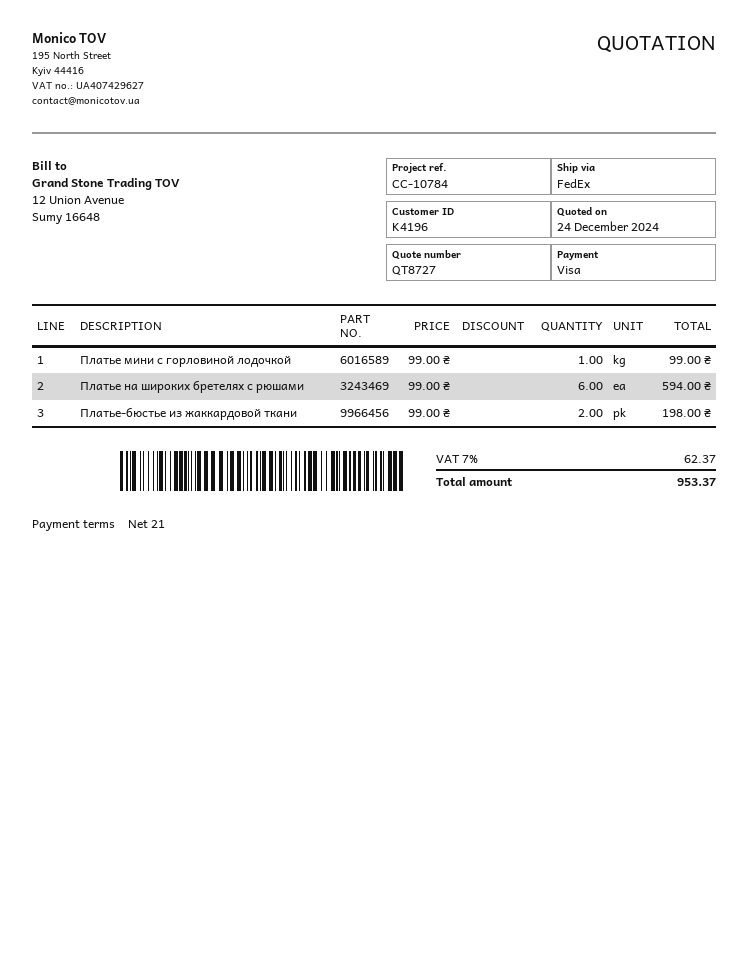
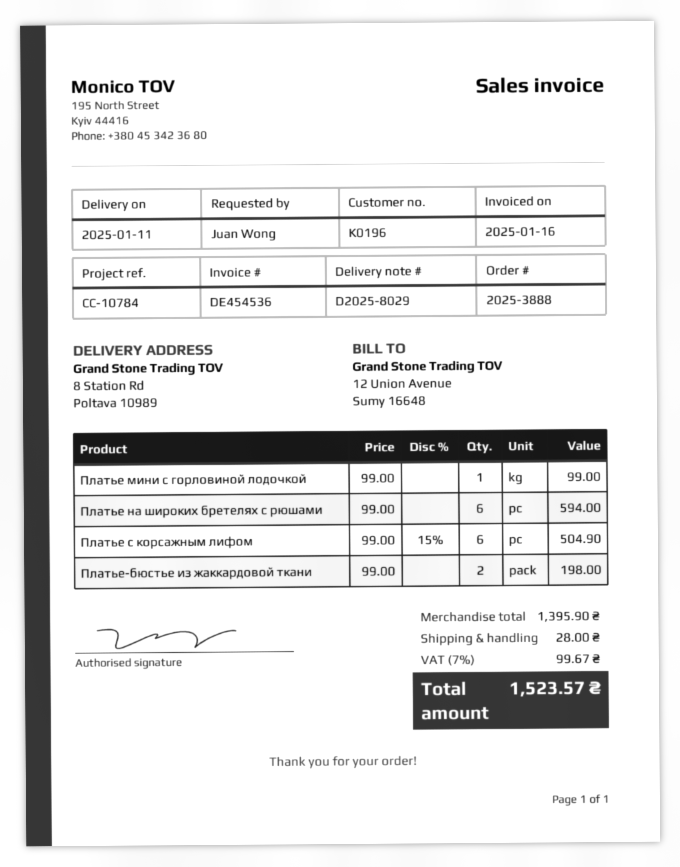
customer number: K4196 -> K0196
Платье с корсажным лифом: none -> 6 x 99.00 - 15% = 504.90
shipping: none -> 28.00
tax: 7% = 62.37 -> 7% = 99.67
total: 953.37 -> 1523.57

